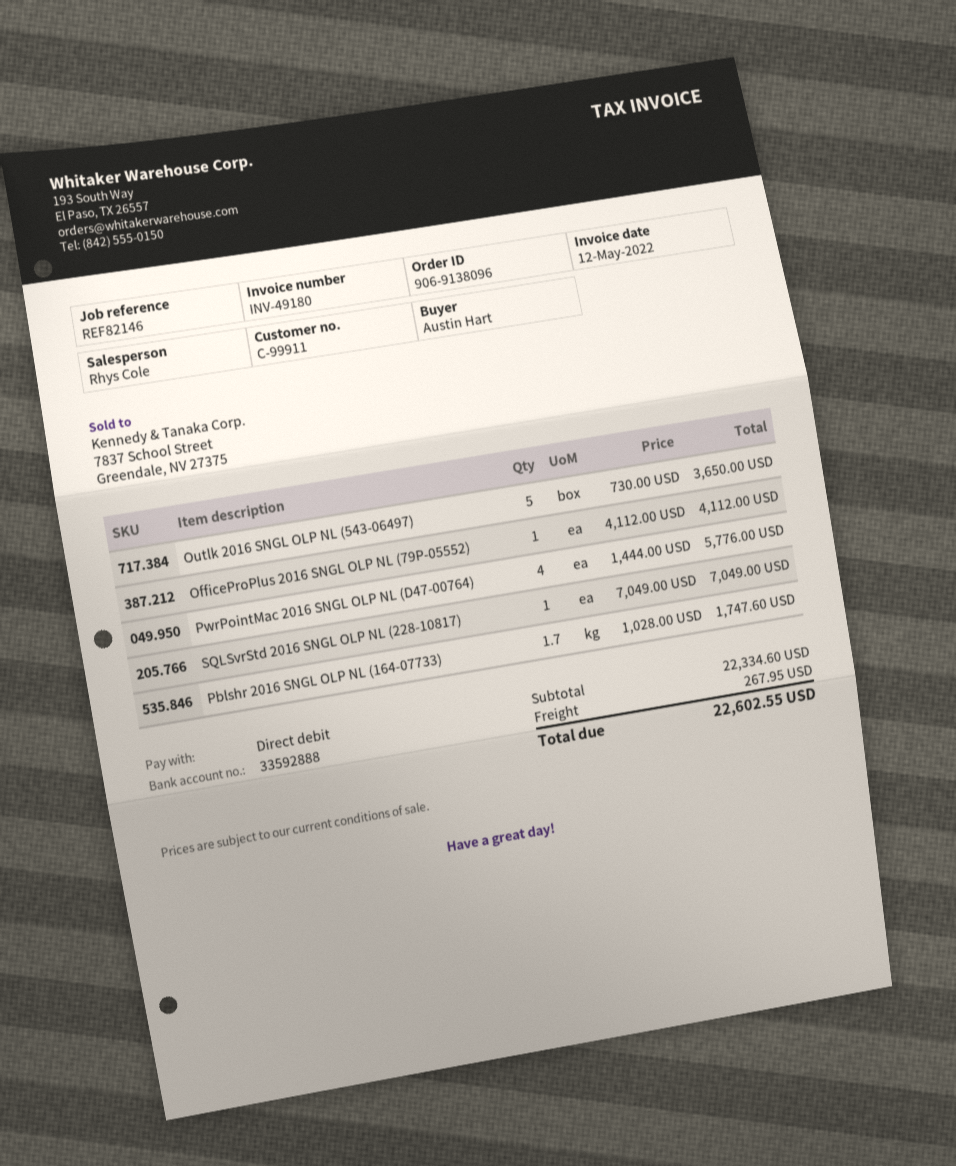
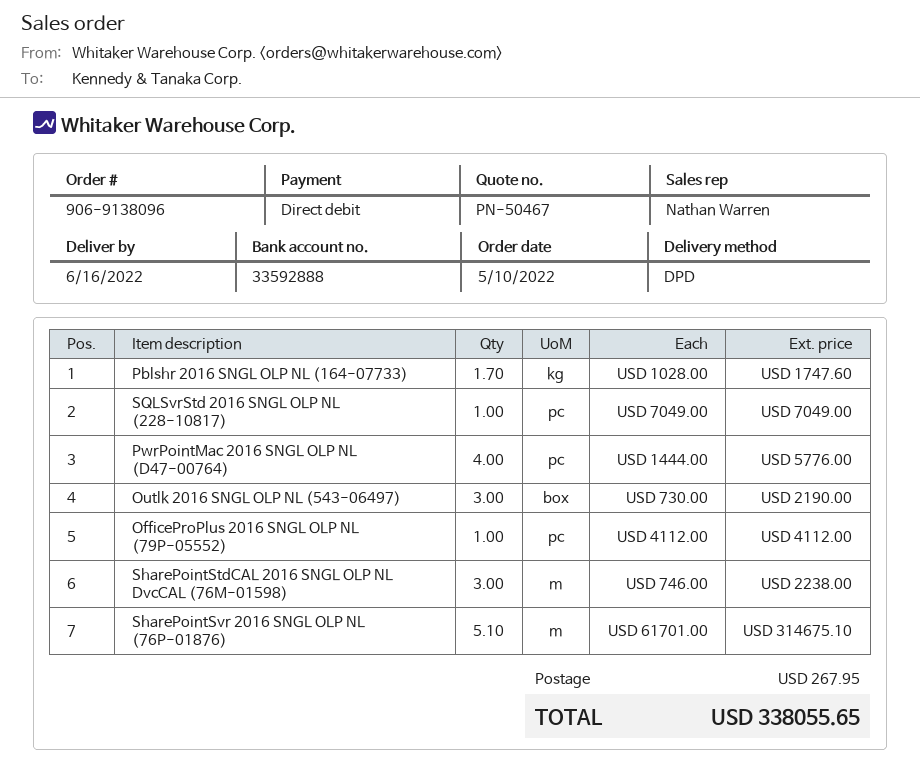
sales rep: Rhys Cole -> Nathan Warren
Outlk 2016 SNGL OLP NL (543-06497): 5 x 730.00 = 3650.00 -> 3 x 730.00 = 2190.00
SharePointStdCAL 2016 SNGL OLP NL DvcCAL (76M-01598): none -> 3 x 746.00 = 2238.00
SharePointSvr 2016 SNGL OLP NL (76P-01876): none -> 5.1 x 61701.00 = 314675.10
total: 22602.55 -> 338055.65

